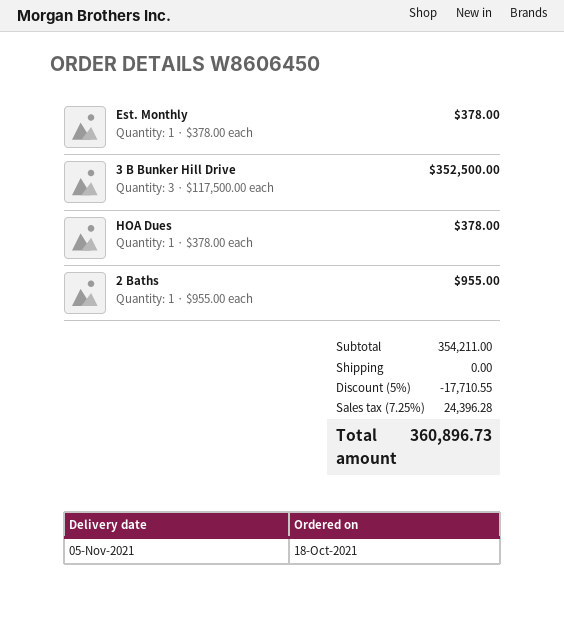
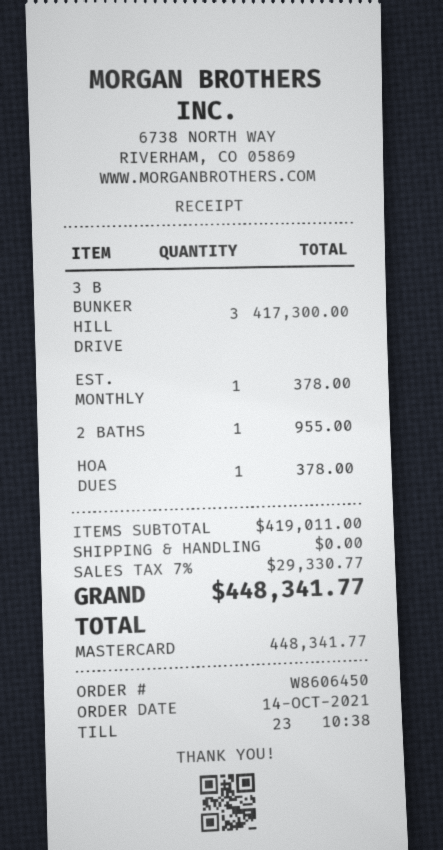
order date: 2021-10-18 -> 2021-10-14
3 B Bunker Hill Drive: 3 for 352500.00 -> 3 for 417300.00
subtotal: 354211.00 -> 419011.00
discount: 5% = 17710.55 -> none
tax: 7.25% = 24396.28 -> 7% = 29330.77
total: 360896.73 -> 448341.77

